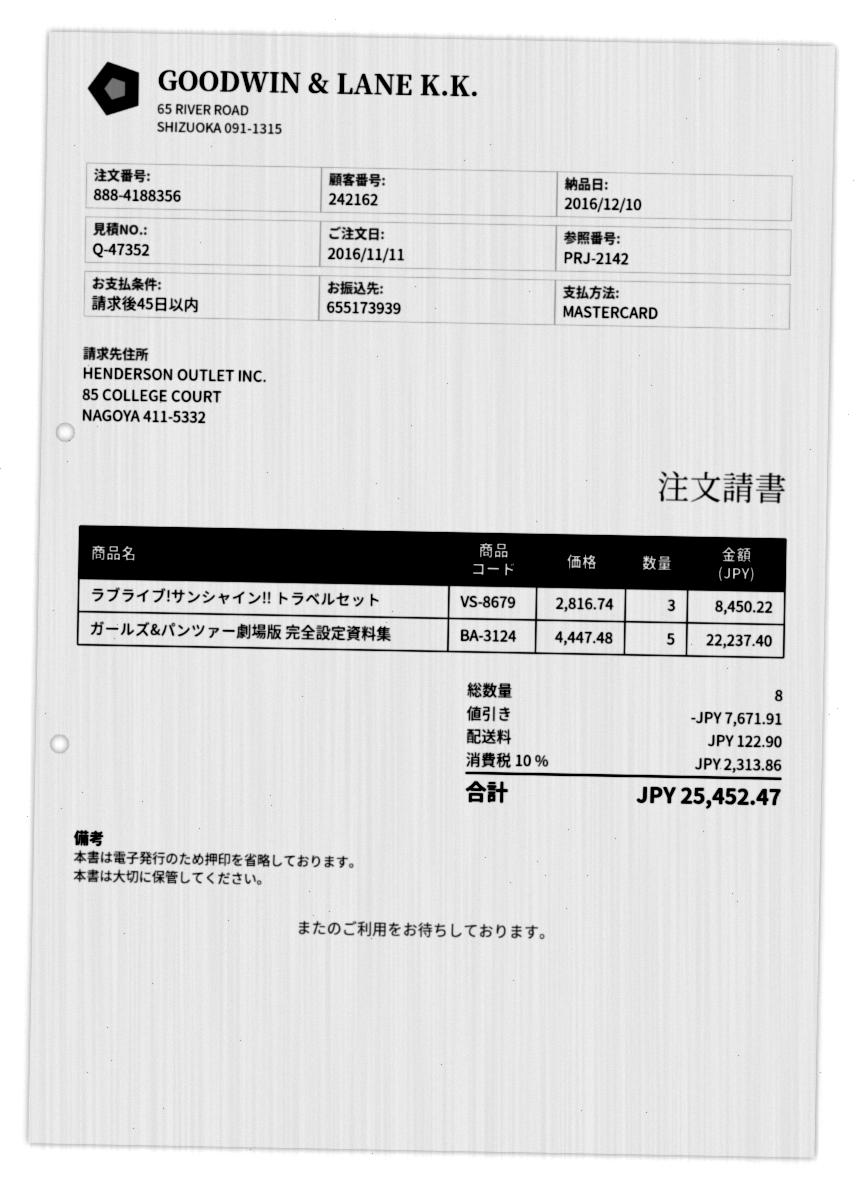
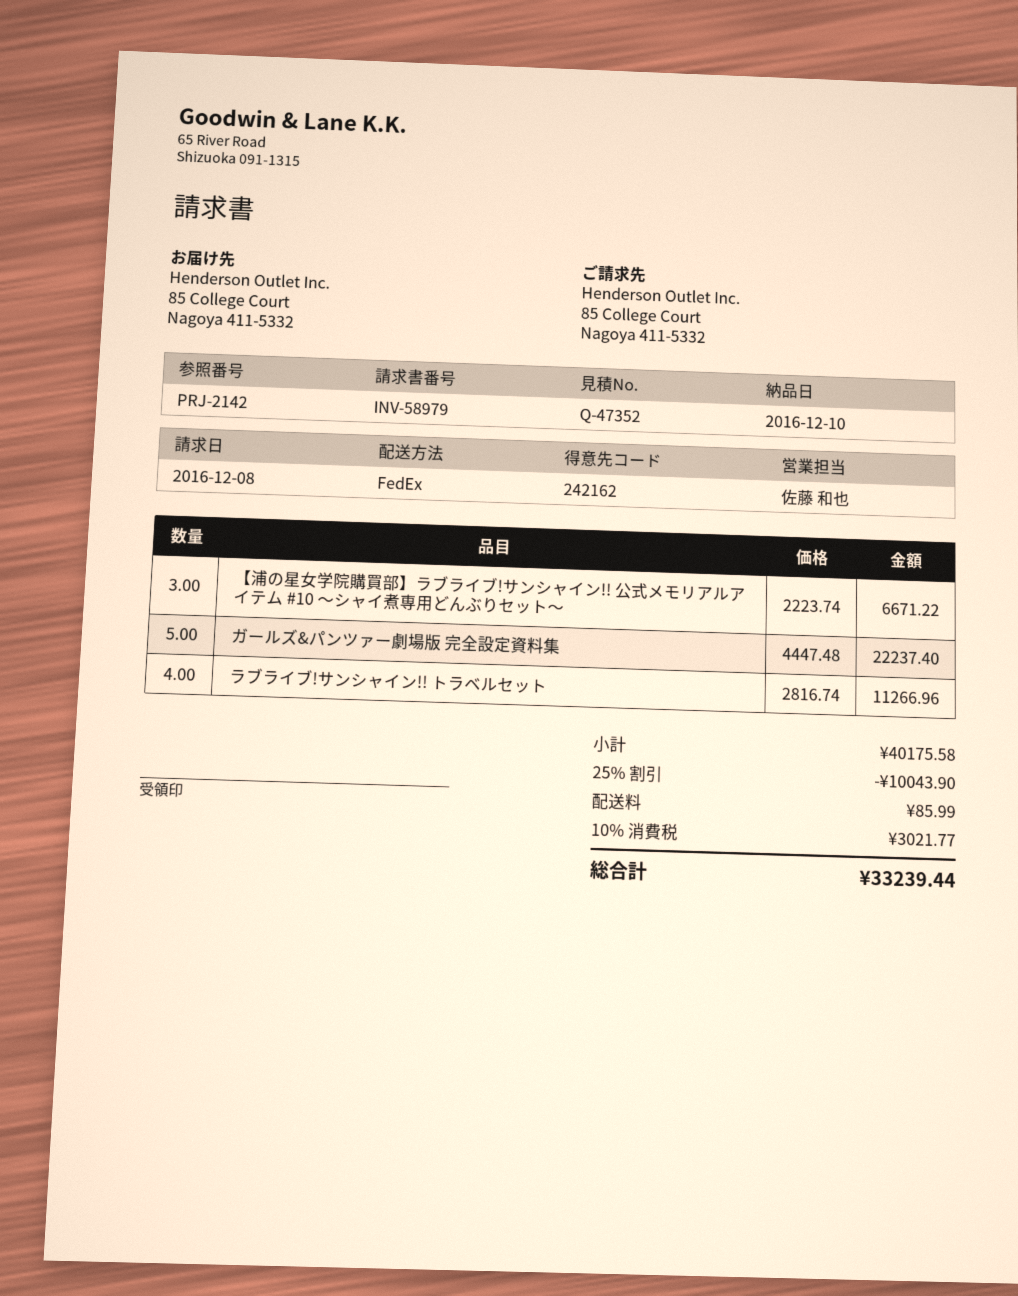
ラブライブ!サンシャイン!! トラベルセット: 3 x 2816.74 = 8450.22 -> 4 x 2816.74 = 11266.96
【浦の星女学院購買部】ラブライブ!サンシャイン!! 公式メモリアルアイテム #10 〜シャイ煮専用どんぶりセット〜: none -> 3 x 2223.74 = 6671.22
discount: 7671.91 -> 10043.90
shipping: 122.90 -> 85.99
tax: 10% = 2313.86 -> 10% = 3021.77
total: 25452.47 -> 33239.44

